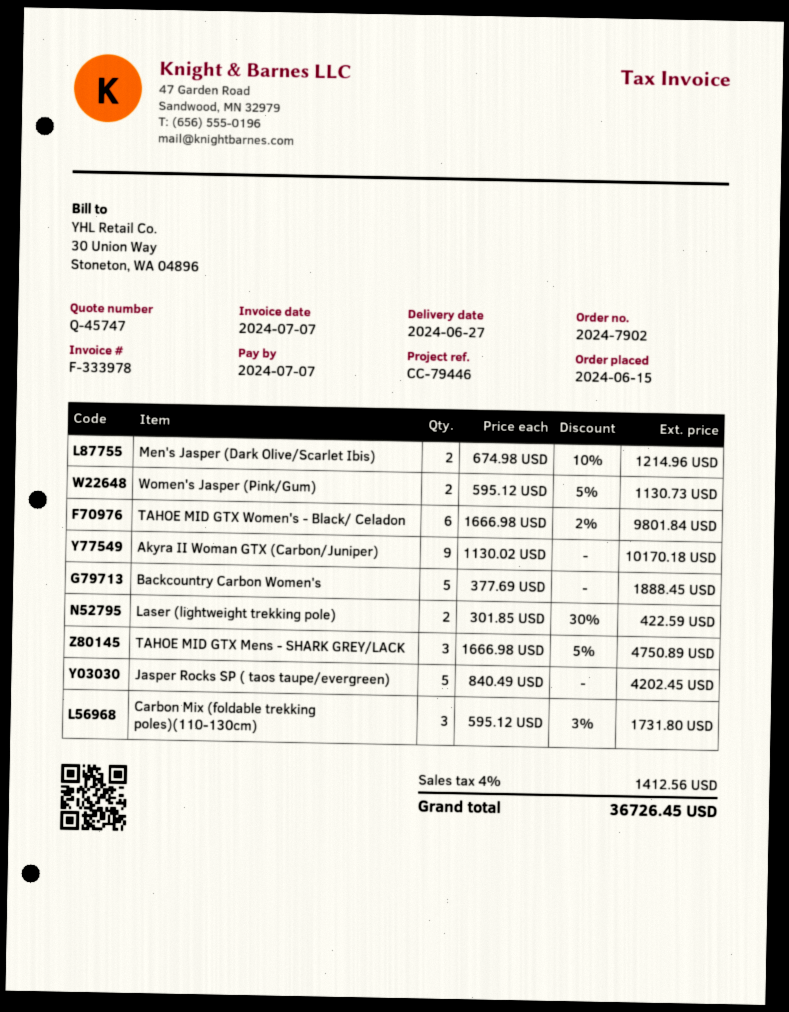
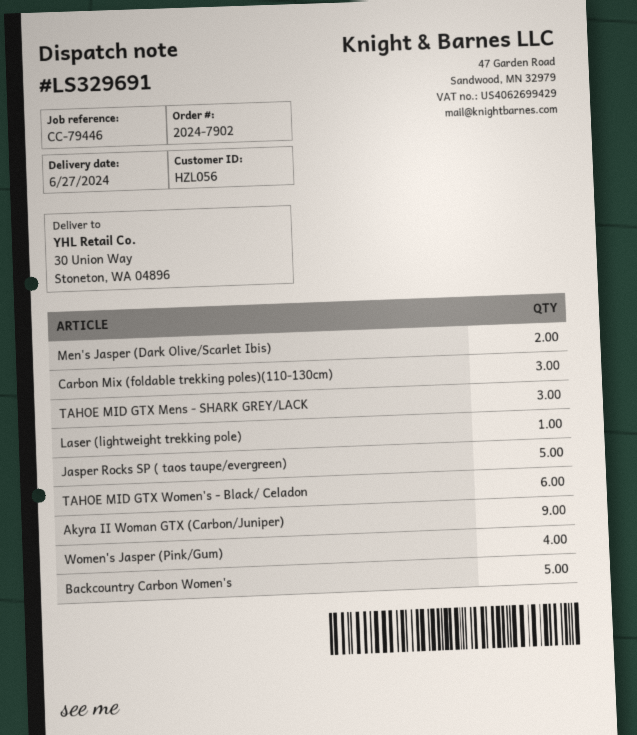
Women's Jasper (Pink/Gum): 2 -> 4
Laser (lightweight trekking pole): 2 -> 1

